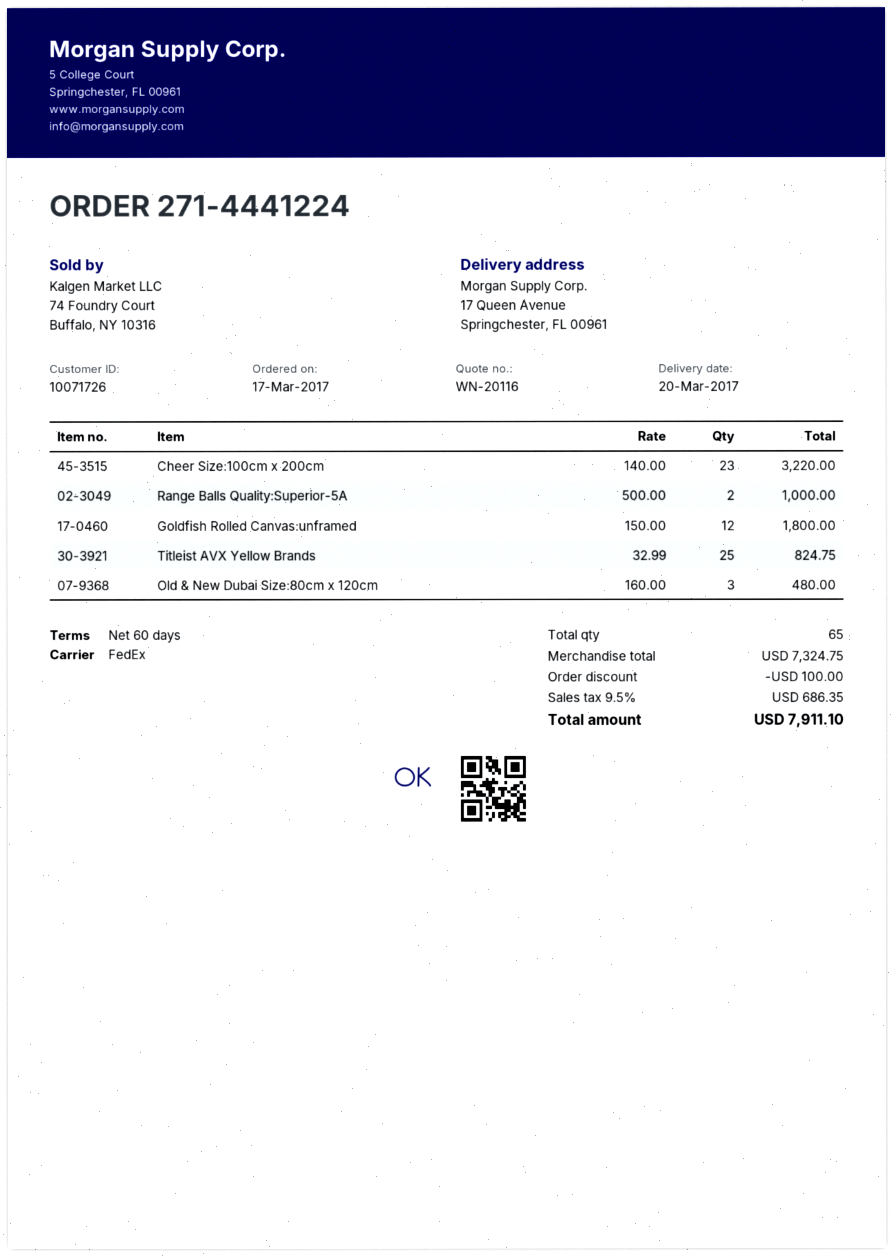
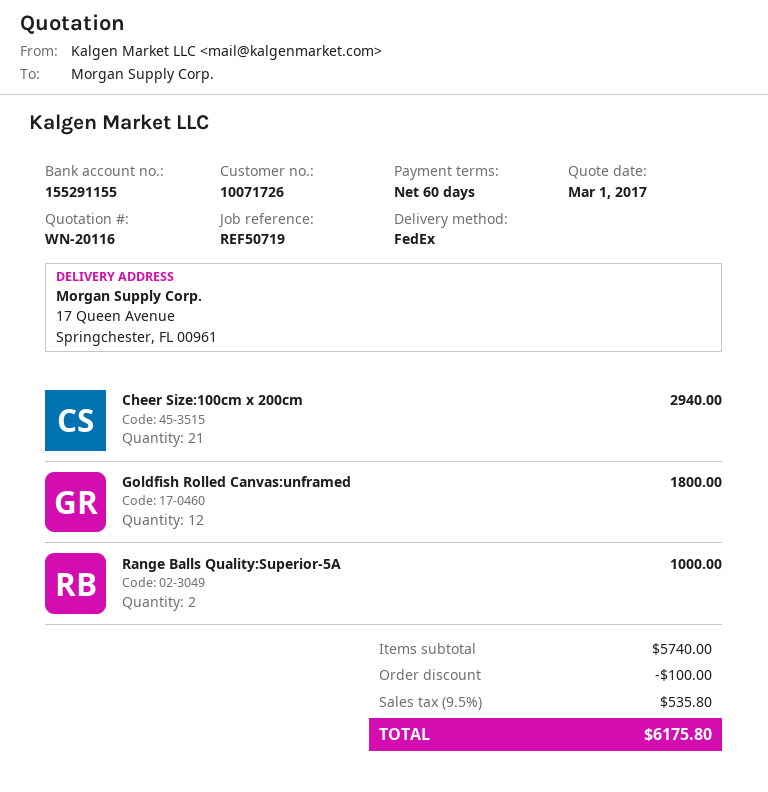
Cheer Size:100cm x 200cm: 23 for 3220.00 -> 21 for 2940.00
Titleist AVX Yellow Brands: 25 for 824.75 -> none
Old & New Dubai Size:80cm x 120cm: 3 for 480.00 -> none
subtotal: 7324.75 -> 5740.00
tax: 9.5% = 686.35 -> 9.5% = 535.80
total: 7911.10 -> 6175.80

